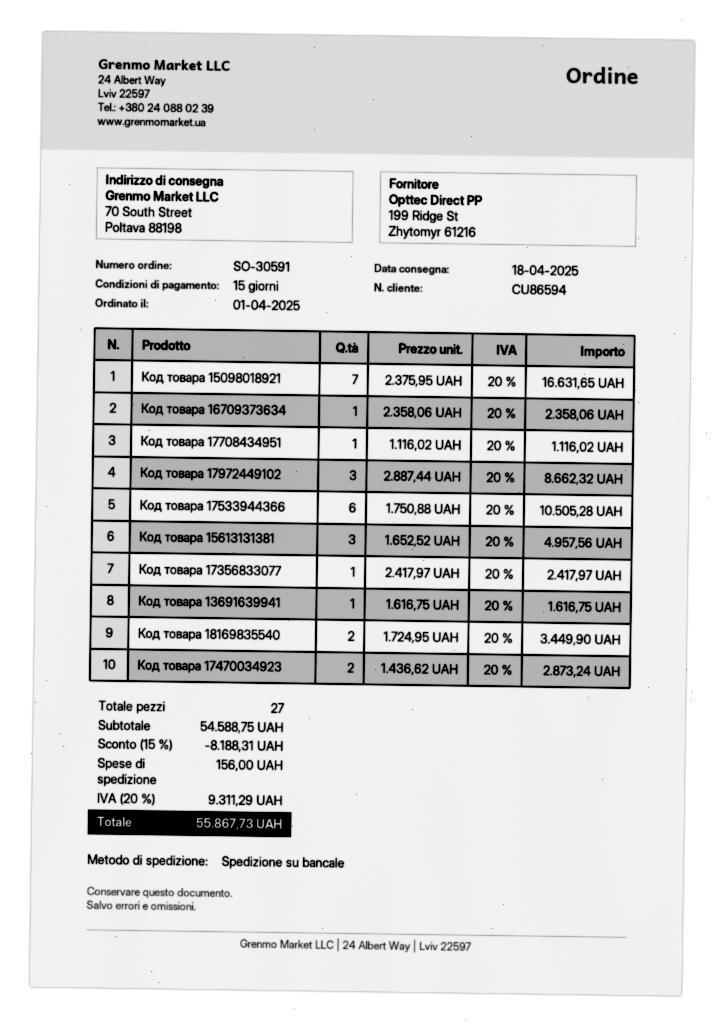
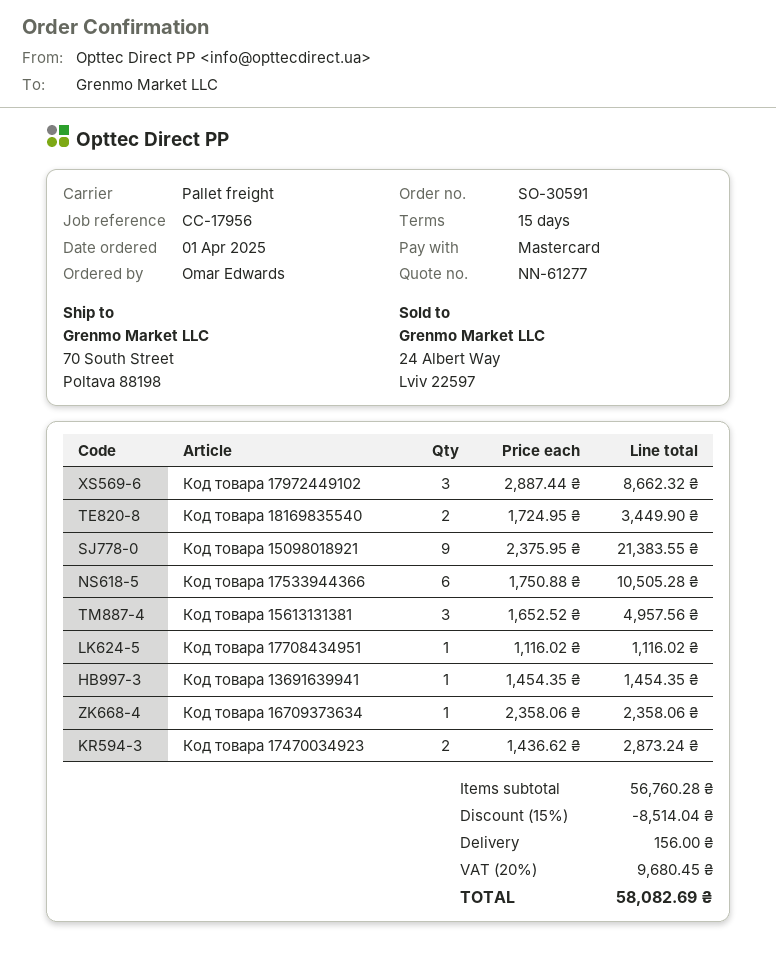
Код товара 15098018921: 7 x 2375.95 = 16631.65 -> 9 x 2375.95 = 21383.55
Код товара 17356833077: 1 x 2417.97 = 2417.97 -> none
Код товара 13691639941: 1 x 1616.75 = 1616.75 -> 1 x 1454.35 = 1454.35
subtotal: 54588.75 -> 56760.28
discount: 15% = 8188.31 -> 15% = 8514.04
tax: 20% = 9311.29 -> 20% = 9680.45
total: 55867.73 -> 58082.69

